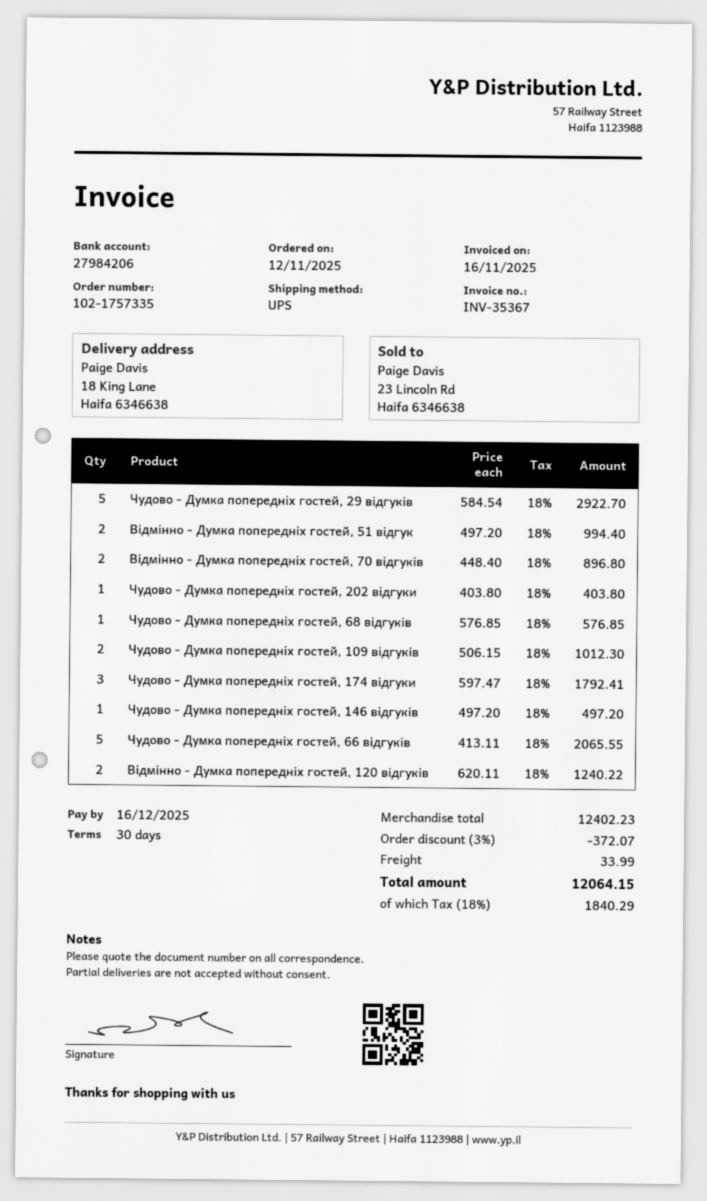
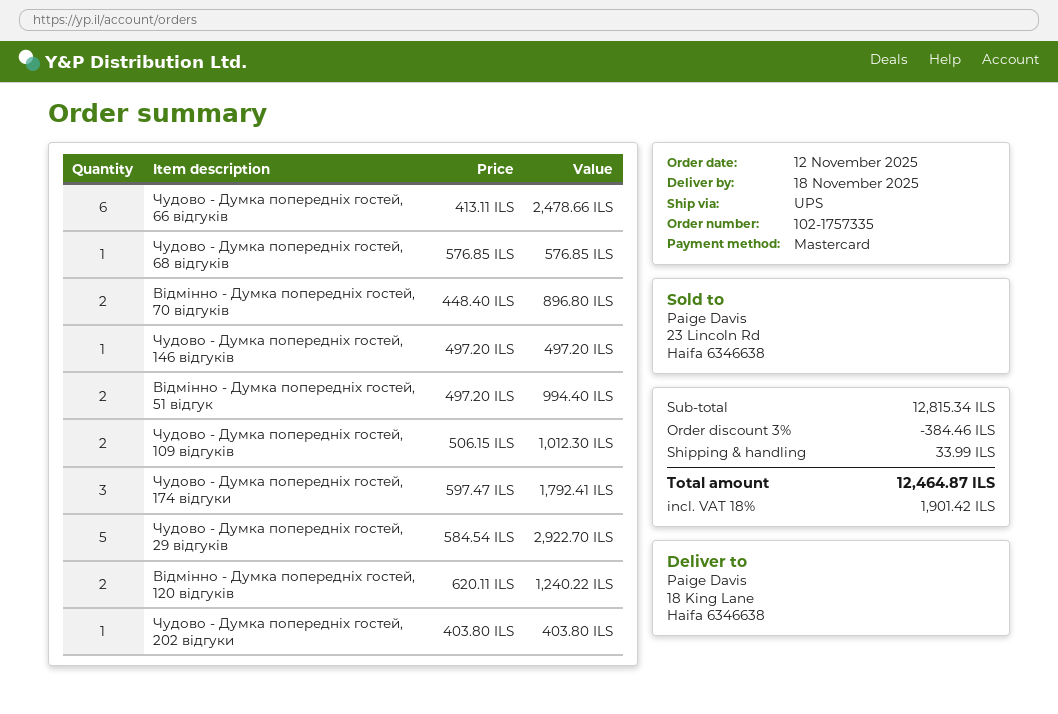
Чудово - Думка попередніх гостей, 66 відгуків: 5 x 413.11 = 2065.55 -> 6 x 413.11 = 2478.66
subtotal: 12402.23 -> 12815.34
discount: 3% = 372.07 -> 3% = 384.46
tax: 18% = 1840.29 -> 18% = 1901.42
total: 12064.15 -> 12464.87

